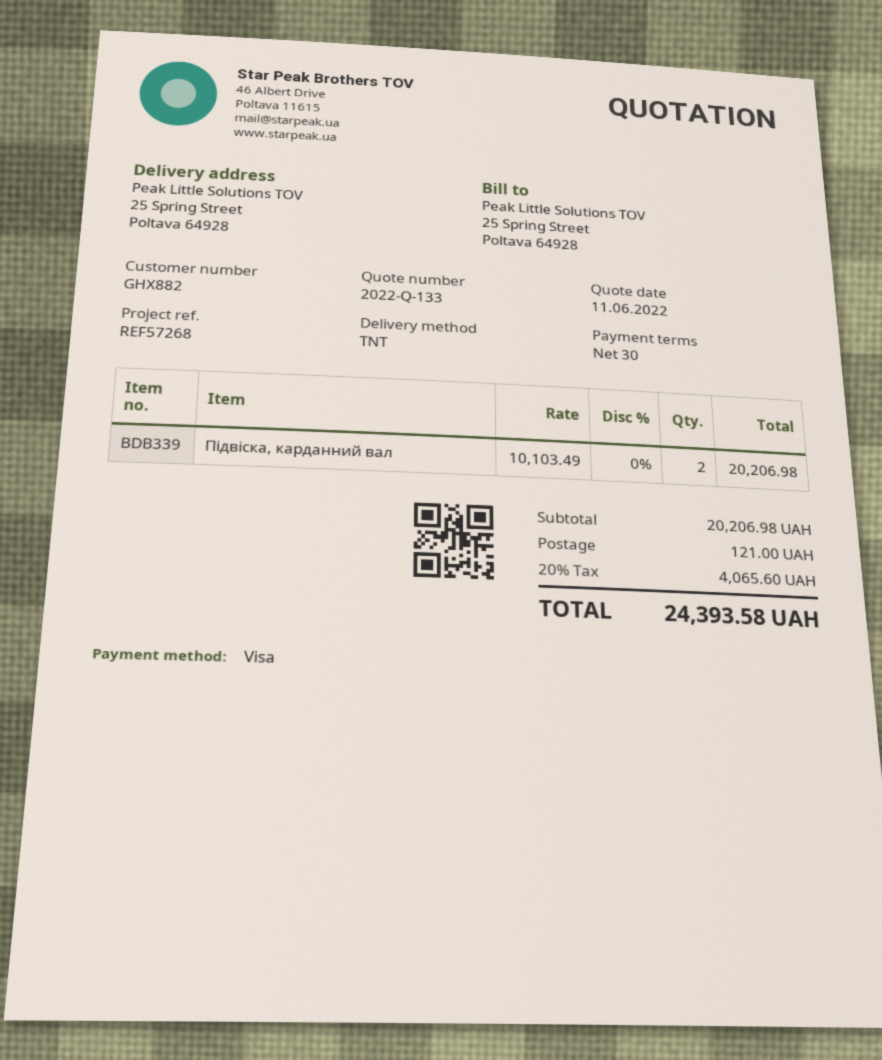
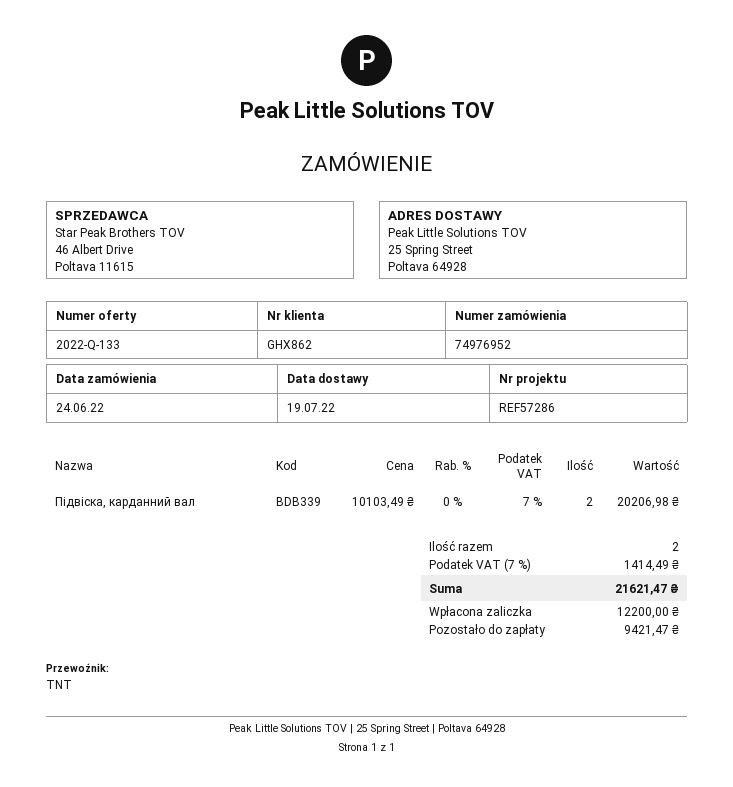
customer number: GHX882 -> GHX862
reference: REF57268 -> REF57286
shipping: 121.00 -> none
tax: 20% = 4065.60 -> 7% = 1414.49
total: 24393.58 -> 21621.47

